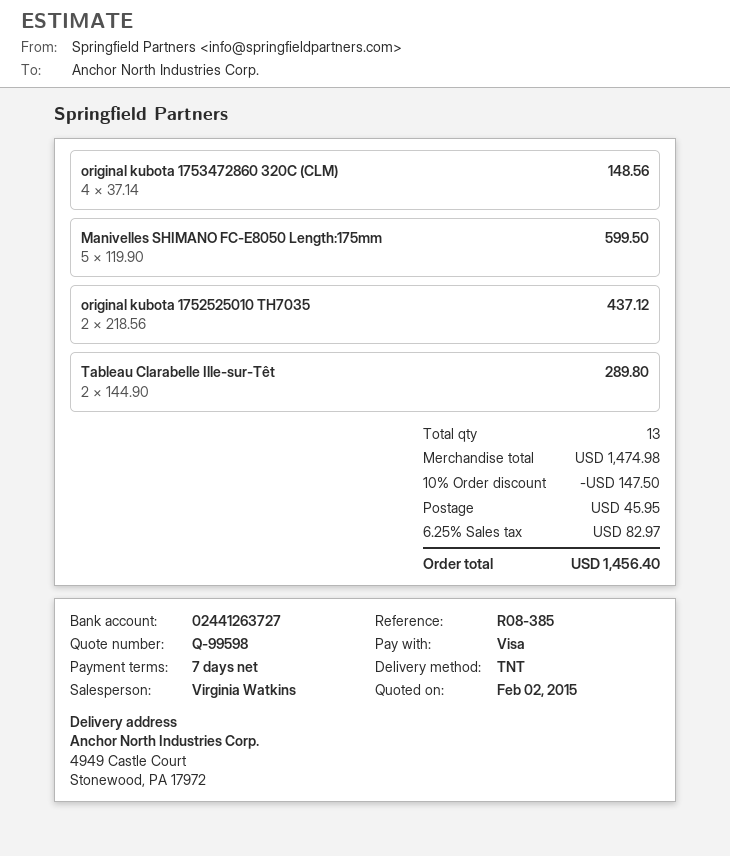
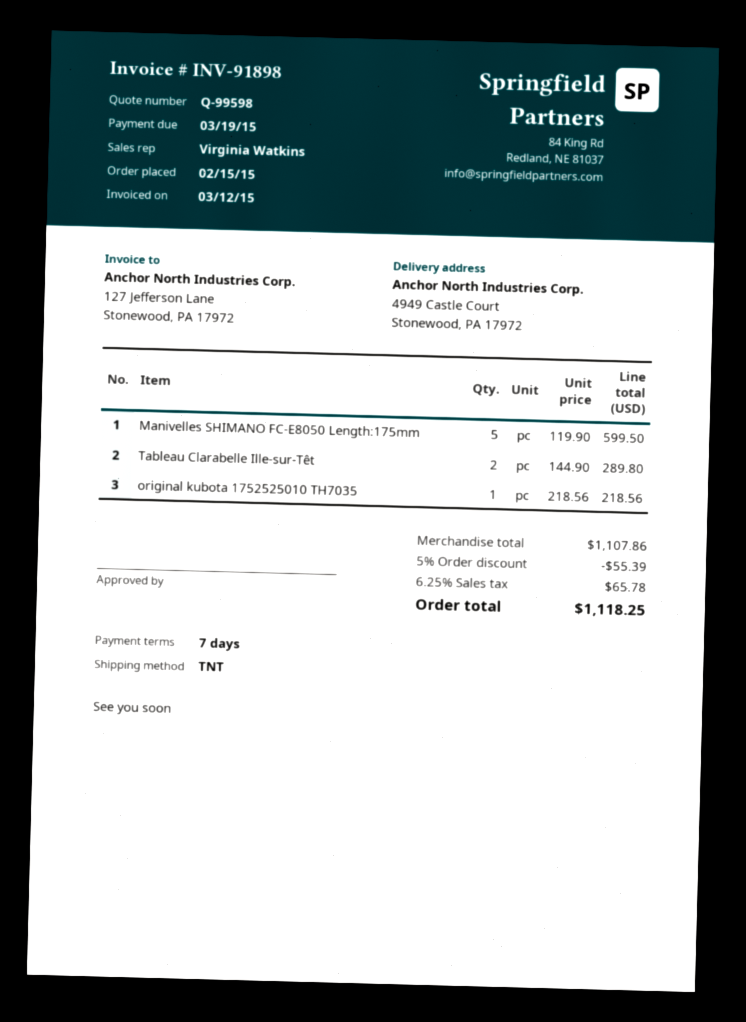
original kubota 1753472860 320C (CLM): 4 x 37.14 = 148.56 -> none
original kubota 1752525010 TH7035: 2 x 218.56 = 437.12 -> 1 x 218.56 = 218.56
subtotal: 1474.98 -> 1107.86
discount: 10% = 147.50 -> 5% = 55.39
shipping: 45.95 -> none
tax: 6.25% = 82.97 -> 6.25% = 65.78
total: 1456.40 -> 1118.25

